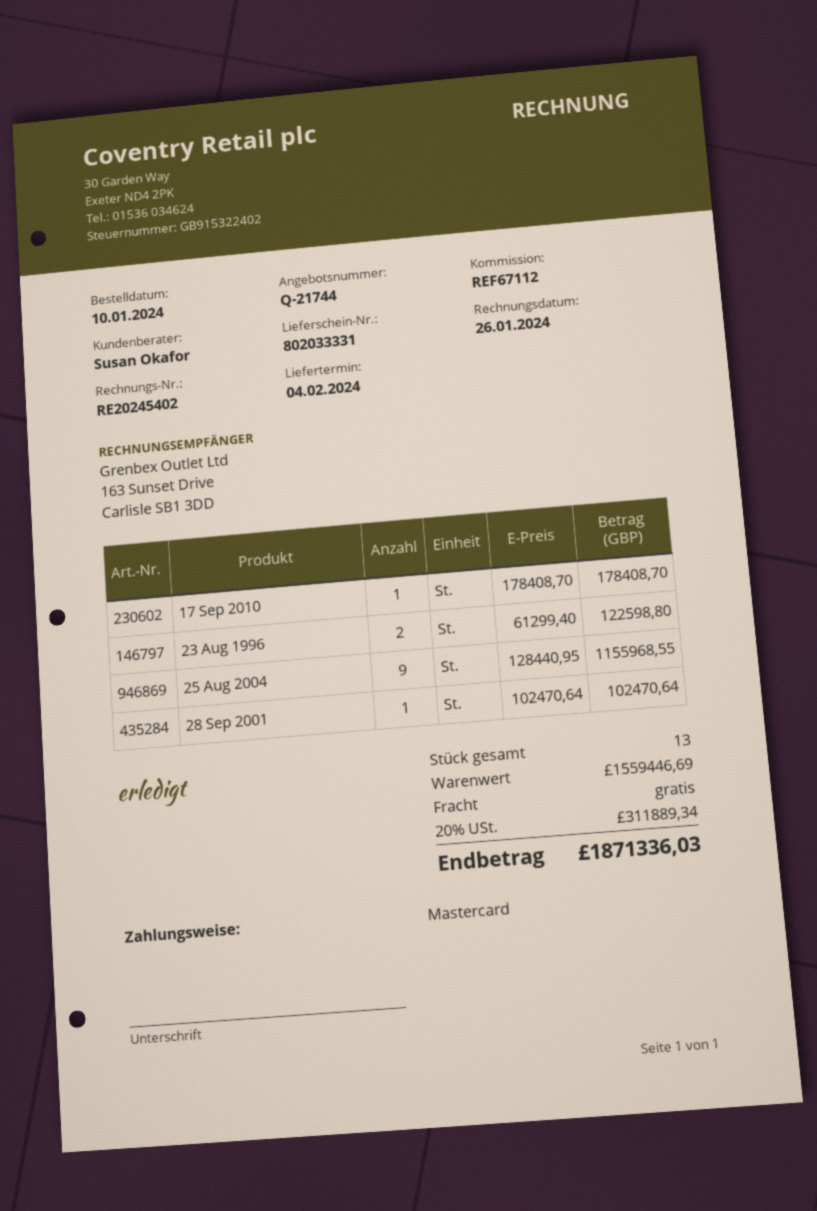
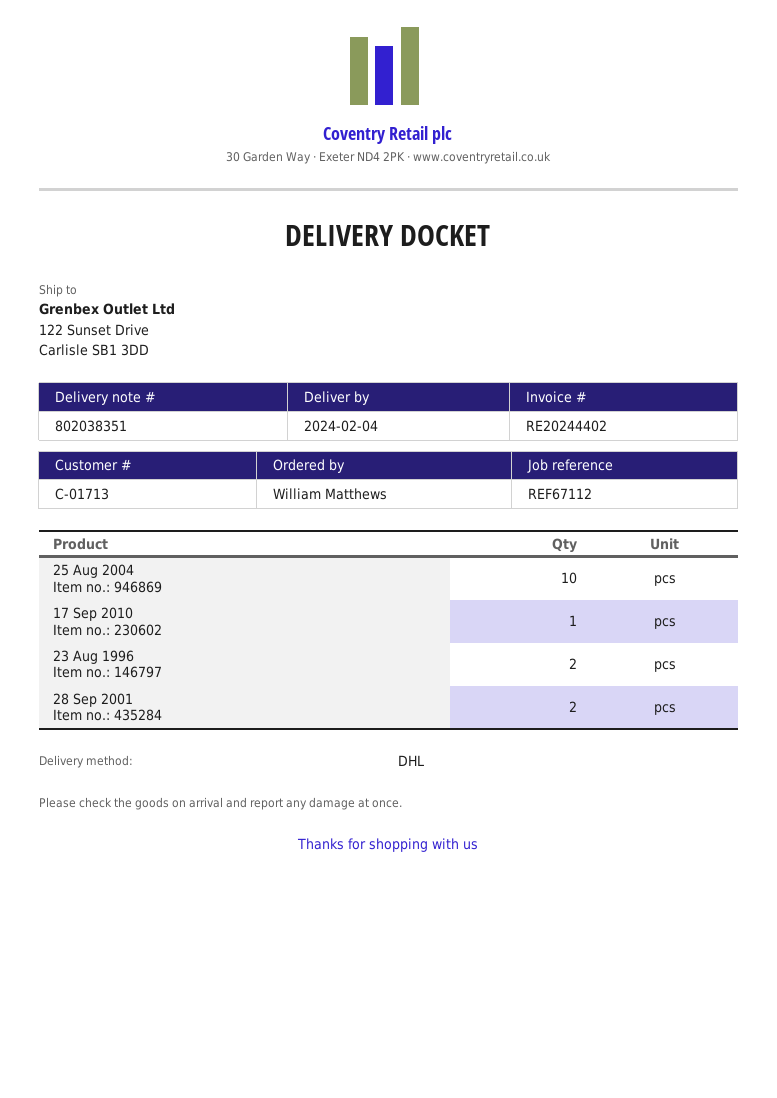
delivery note number: 802033331 -> 802038351
invoice number: RE20245402 -> RE20244402
25 Aug 2004: 9 -> 10
28 Sep 2001: 1 -> 2

